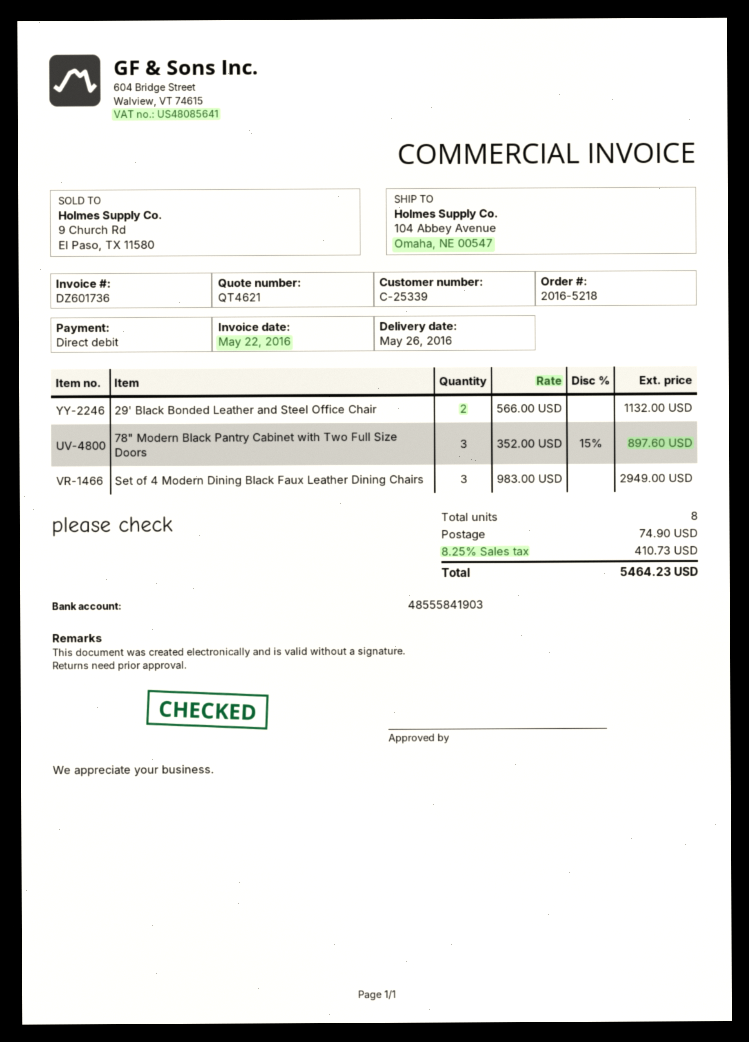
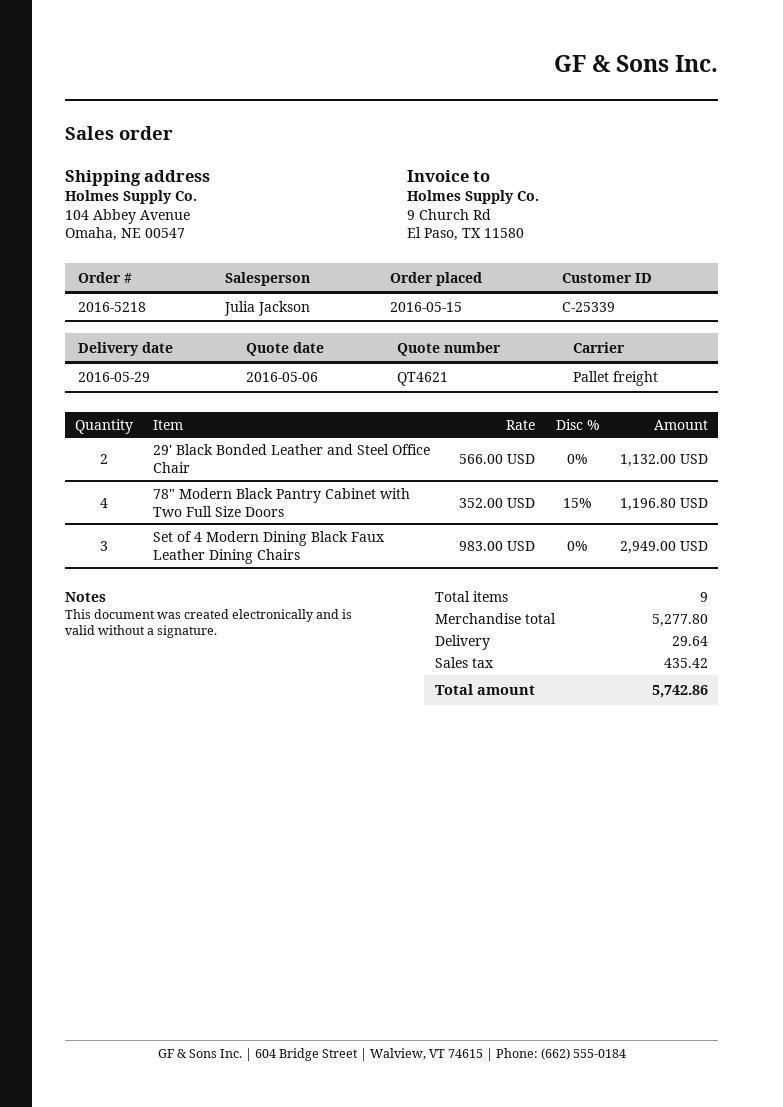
delivery date: 2016-05-26 -> 2016-05-29
78" Modern Black Pantry Cabinet with Two Full Size Doors: 3 x 352.00 - 15% = 897.60 -> 4 x 352.00 - 15% = 1196.80
total quantity: 8 -> 9
shipping: 74.90 -> 29.64
tax: 410.73 -> 435.42
total: 5464.23 -> 5742.86

